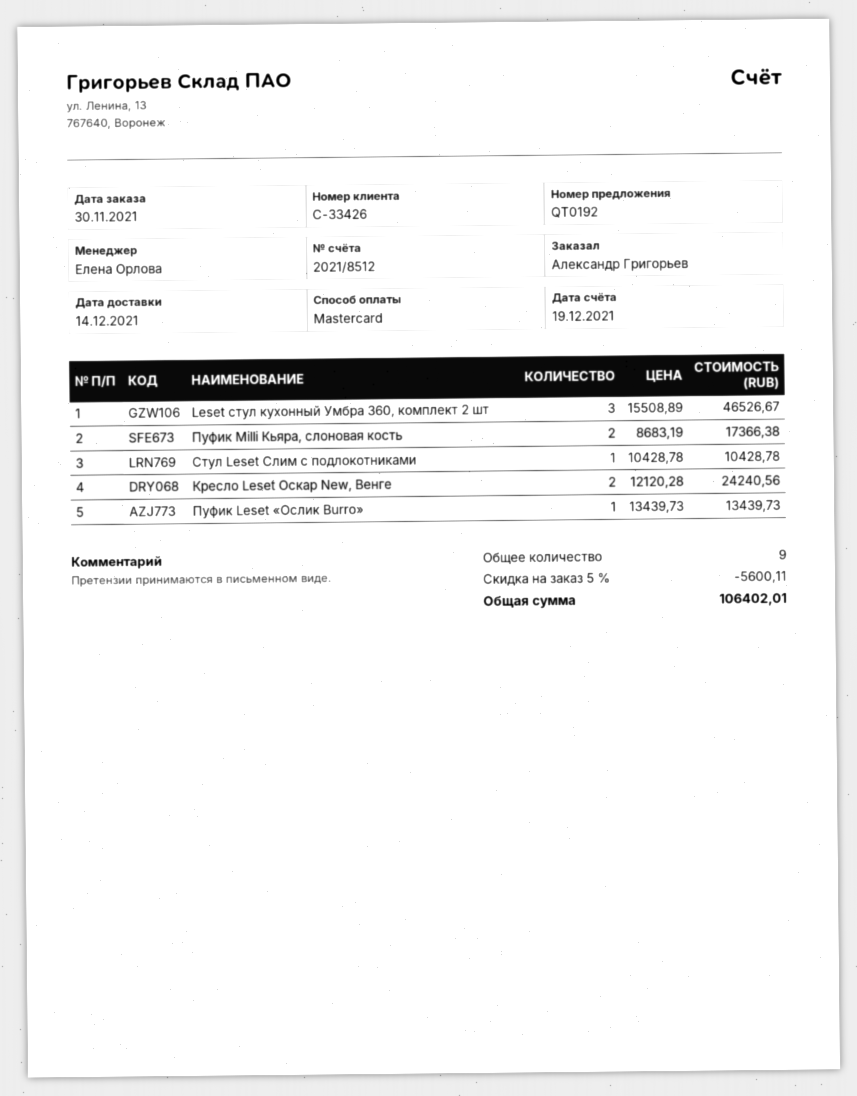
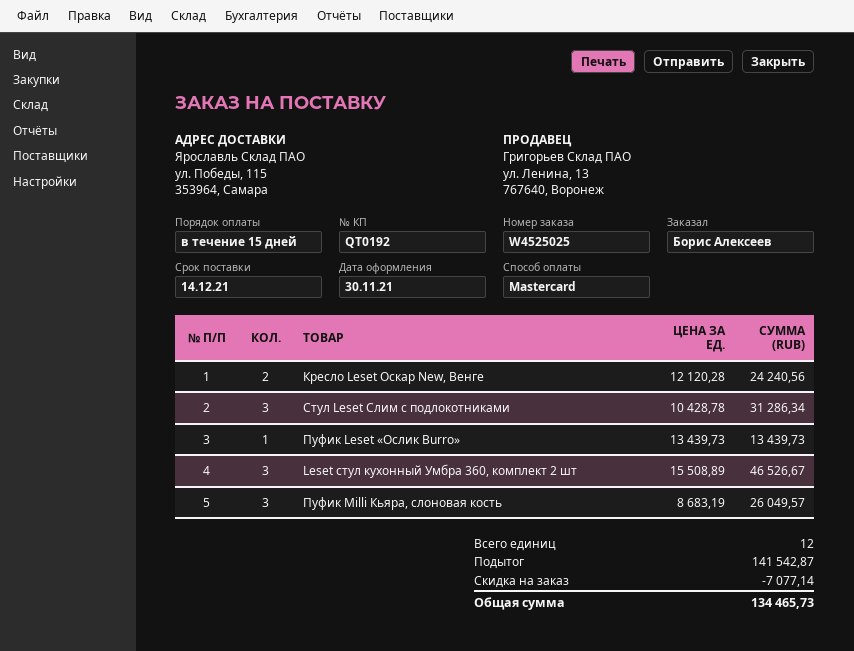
ordered by: Александр Григорьев -> Борис Алексеев
Пуфик Milli Кьяра, слоновая кость: 2 x 8683.19 = 17366.38 -> 3 x 8683.19 = 26049.57
Стул Leset Слим с подлокотниками: 1 x 10428.78 = 10428.78 -> 3 x 10428.78 = 31286.34
total quantity: 9 -> 12
discount: 5600.11 -> 7077.14
total: 106402.01 -> 134465.73

